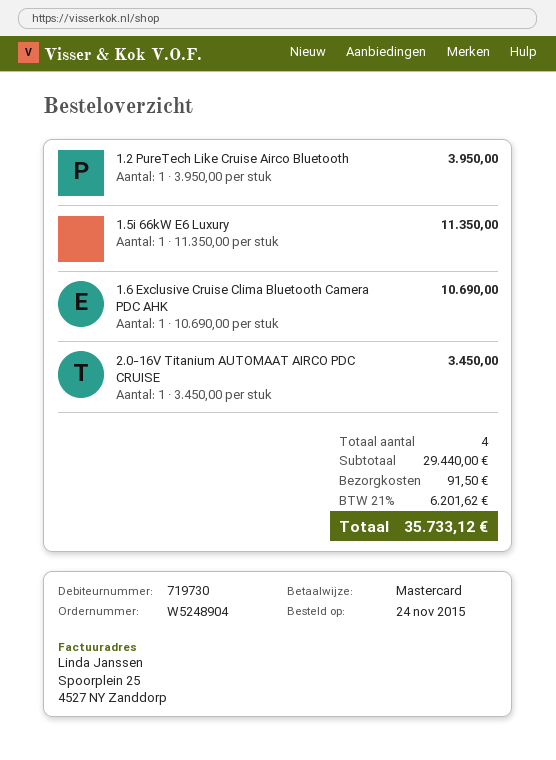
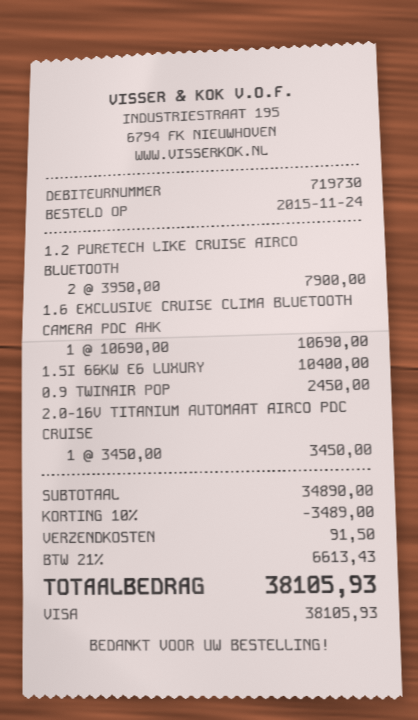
payment method: Mastercard -> Visa
1.2 PureTech Like Cruise Airco Bluetooth: 1 x 3950.00 = 3950.00 -> 2 x 3950.00 = 7900.00
1.5i 66kW E6 Luxury: 1 x 11350.00 = 11350.00 -> 1 x 10400.00 = 10400.00
0.9 TWINAIR POP: none -> 1 x 2450.00 = 2450.00
subtotal: 29440.00 -> 34890.00
discount: none -> 10% = 3489.00
tax: 21% = 6201.62 -> 21% = 6613.43
total: 35733.12 -> 38105.93

